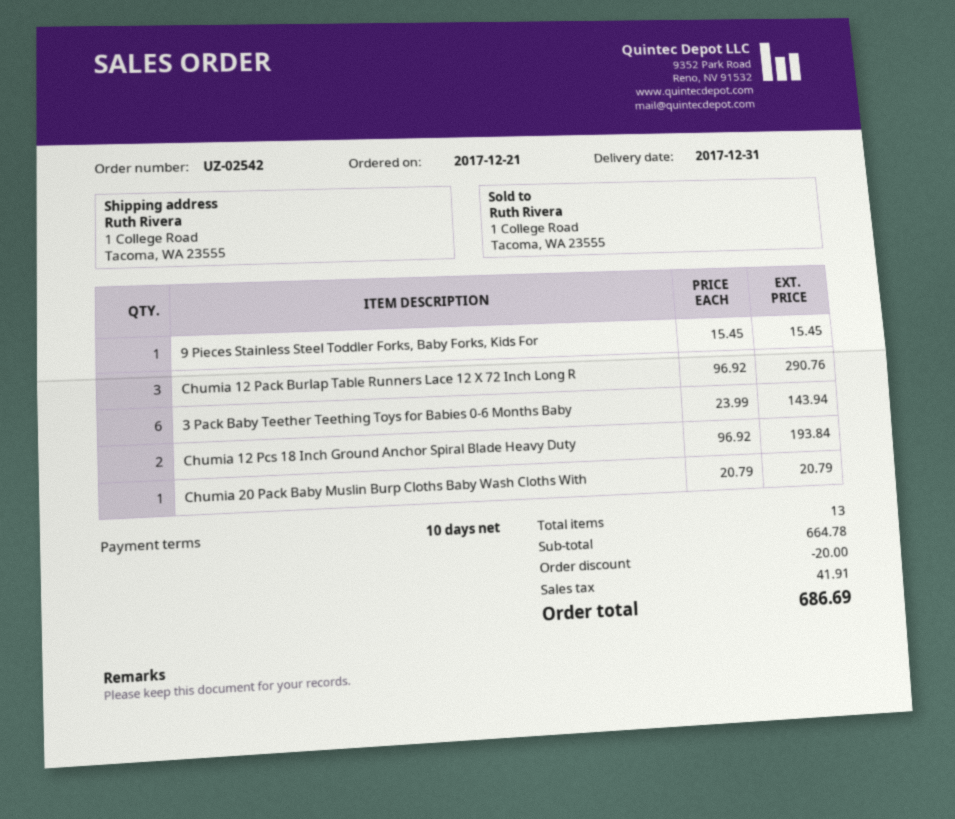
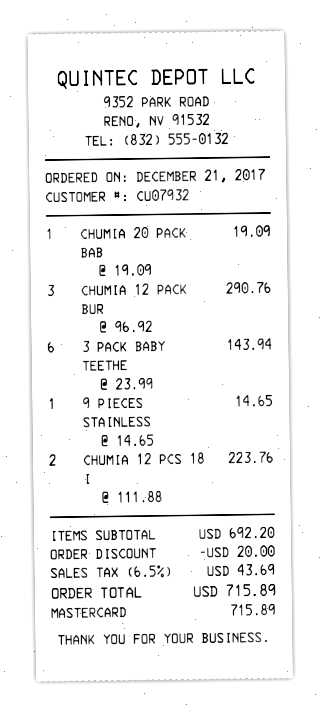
9 Pieces Stainless Steel Toddler Forks, Baby Forks, Kids For: 1 x 15.45 = 15.45 -> 1 x 14.65 = 14.65
Chumia 12 Pcs 18 Inch Ground Anchor Spiral Blade Heavy Duty: 2 x 96.92 = 193.84 -> 2 x 111.88 = 223.76
Chumia 20 Pack Baby Muslin Burp Cloths Baby Wash Cloths With: 1 x 20.79 = 20.79 -> 1 x 19.09 = 19.09
subtotal: 664.78 -> 692.20
tax: 41.91 -> 43.69
total: 686.69 -> 715.89

